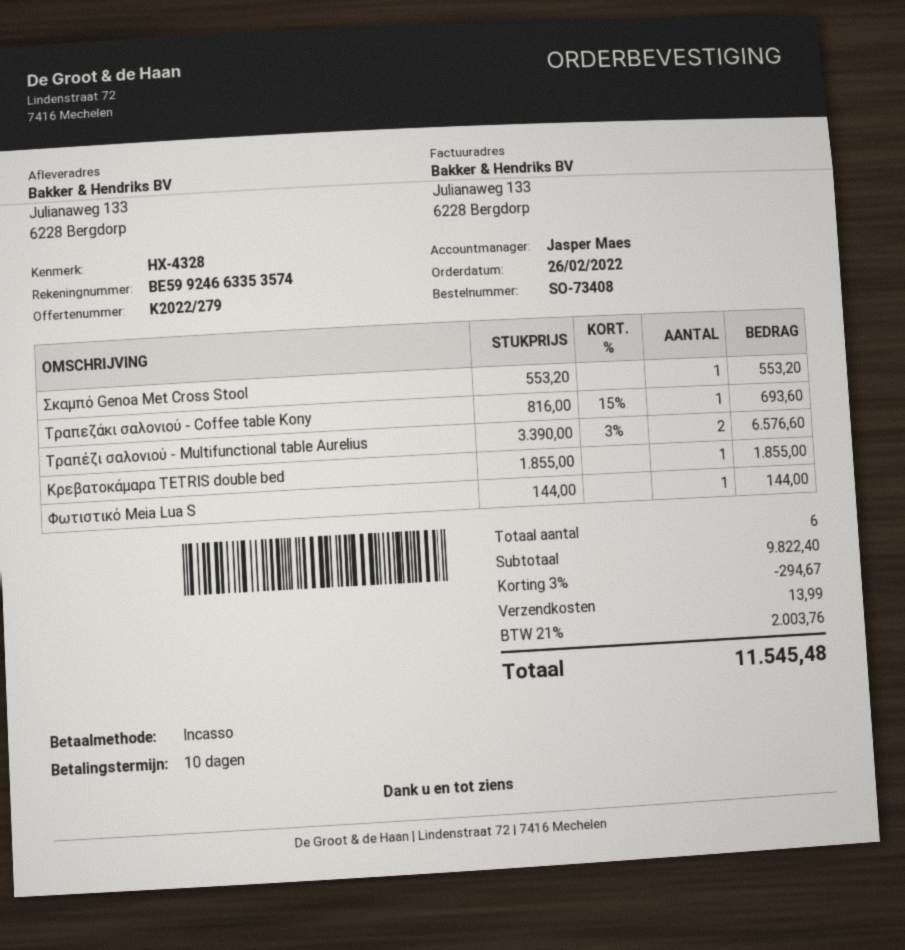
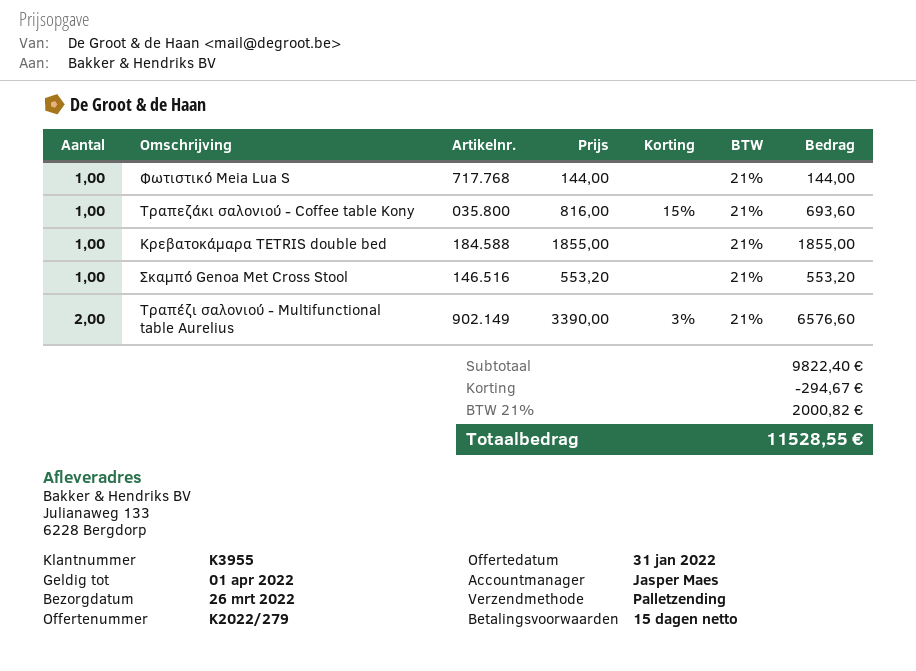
payment terms: 10 days -> 15 days
shipping: 13.99 -> none
tax: 21% = 2003.76 -> 21% = 2000.82
total: 11545.48 -> 11528.55

